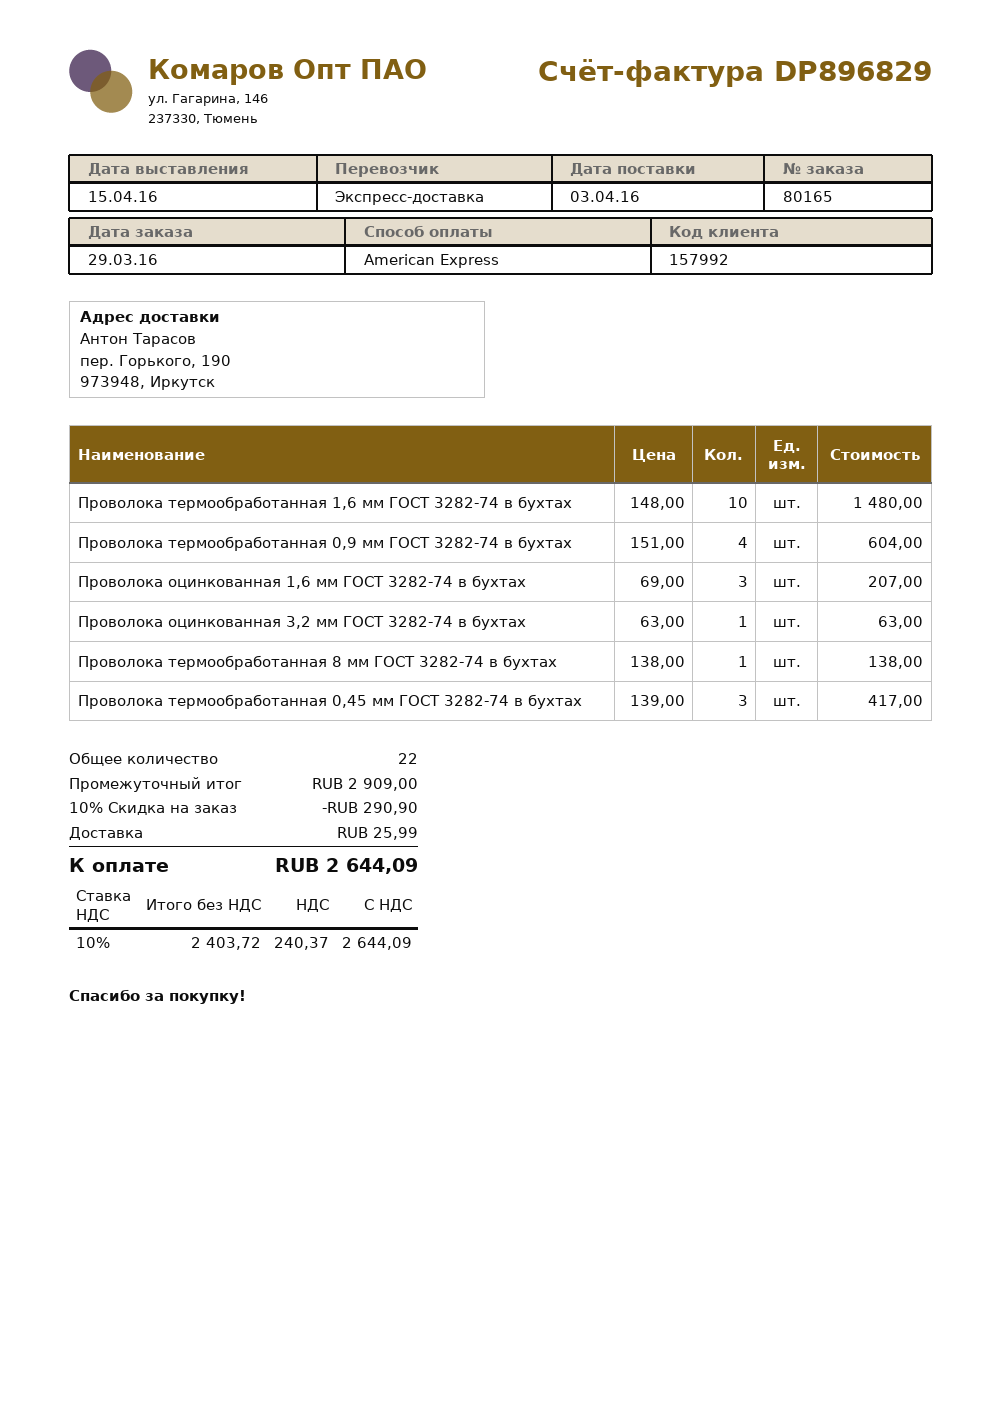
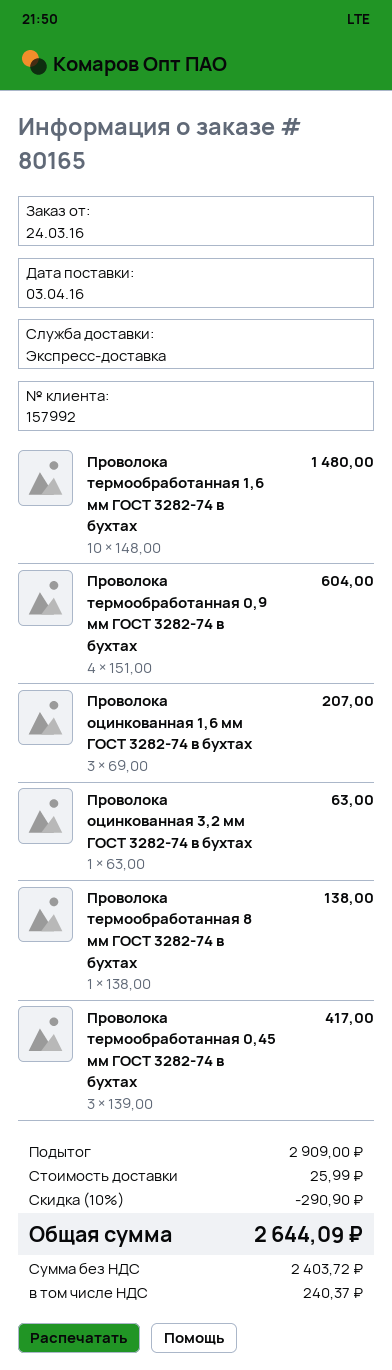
order date: 2016-03-29 -> 2016-03-24

